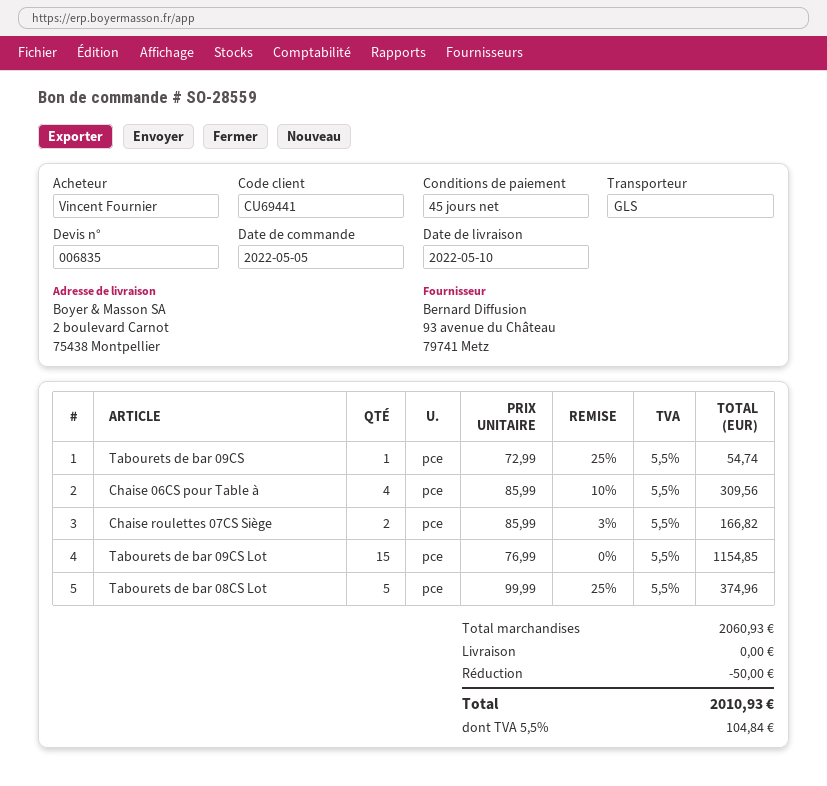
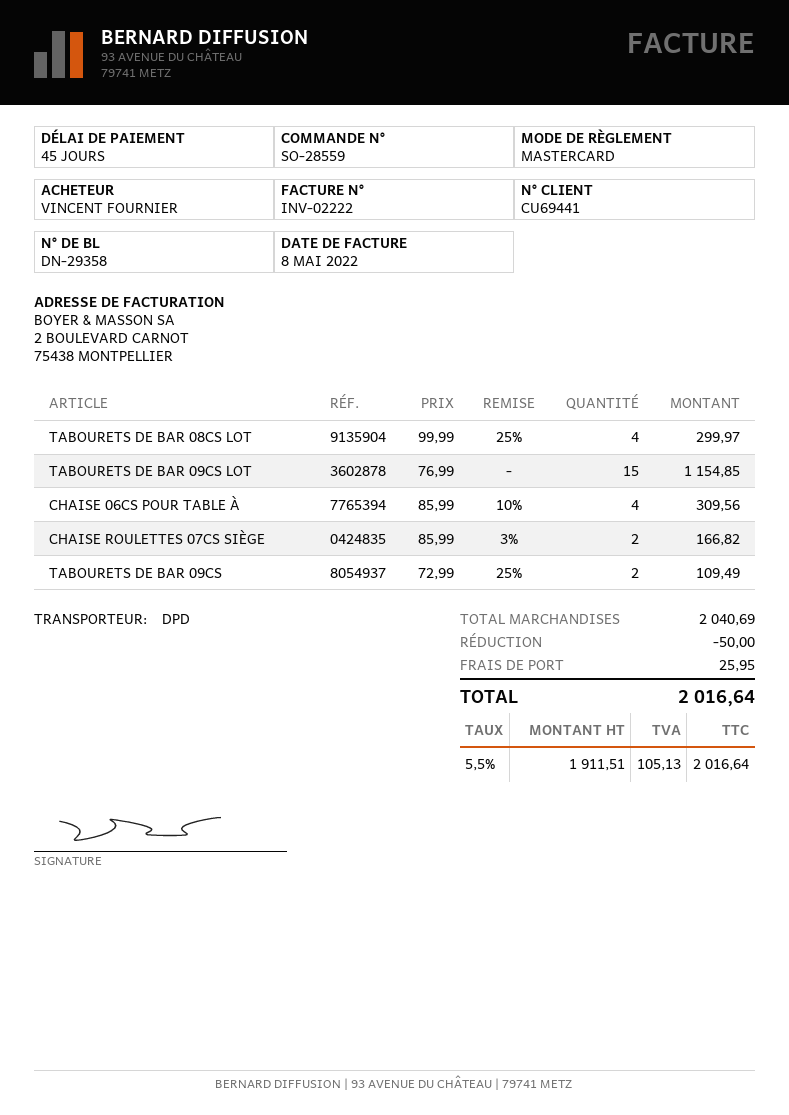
shipping method: GLS -> DPD
Tabourets de bar 09CS: 1 x 72.99 - 25% = 54.74 -> 2 x 72.99 - 25% = 109.49
Tabourets de bar 08CS Lot: 5 x 99.99 - 25% = 374.96 -> 4 x 99.99 - 25% = 299.97
subtotal: 2060.93 -> 2040.69
shipping: 0.00 -> 25.95
tax: 5.5% = 104.84 -> 5.5% = 105.13
total: 2010.93 -> 2016.64

